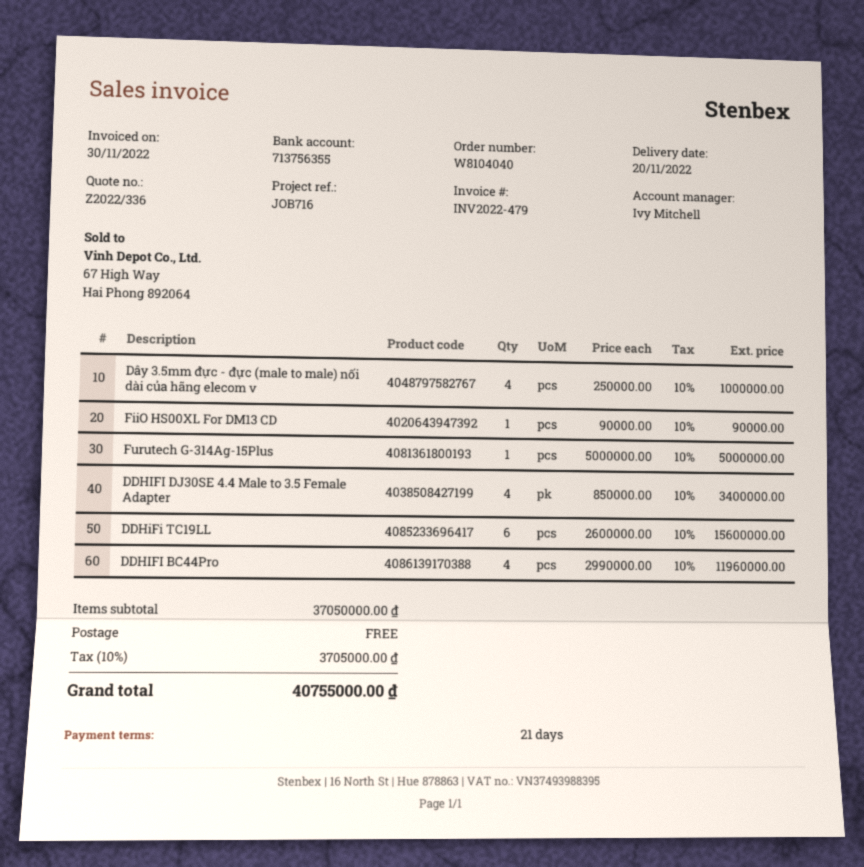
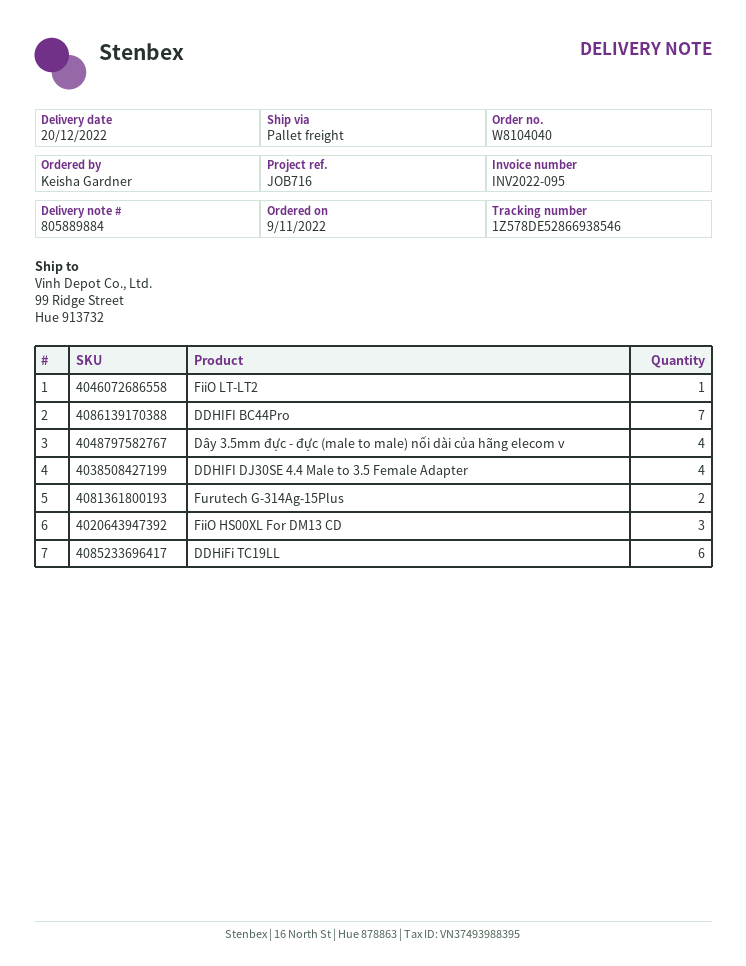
delivery date: 2022-11-20 -> 2022-12-20
invoice number: INV2022-479 -> INV2022-095
FiiO HS00XL For DM13 CD: 1 -> 3
Furutech G-314Ag-15Plus: 1 -> 2
DDHIFI BC44Pro: 4 -> 7
FiiO LT-LT2: none -> 1

